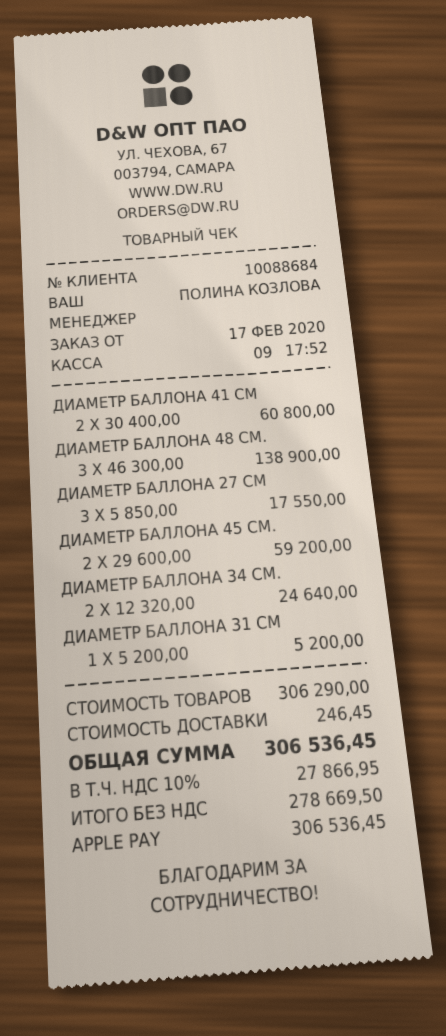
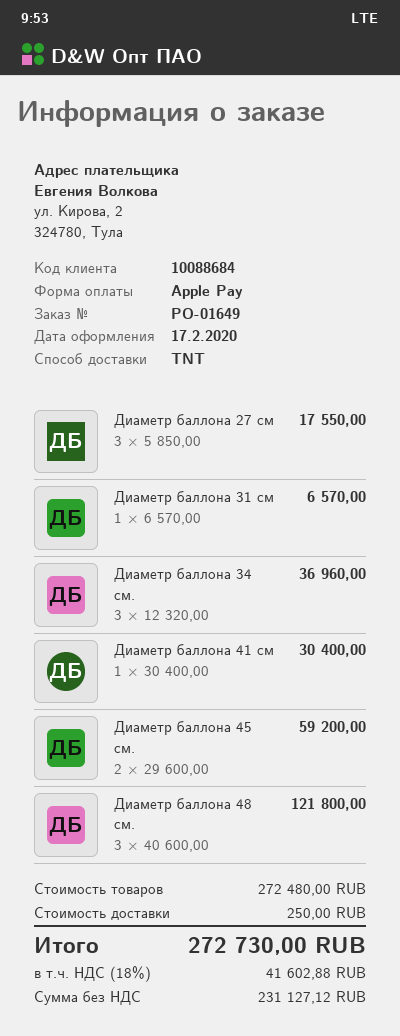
ДИАМЕТР БАЛЛОНА 41 СМ: 2 x 30400.00 = 60800.00 -> 1 x 30400.00 = 30400.00
ДИАМЕТР БАЛЛОНА 48 СМ.: 3 x 46300.00 = 138900.00 -> 3 x 40600.00 = 121800.00
ДИАМЕТР БАЛЛОНА 34 СМ.: 2 x 12320.00 = 24640.00 -> 3 x 12320.00 = 36960.00
ДИАМЕТР БАЛЛОНА 31 СМ: 1 x 5200.00 = 5200.00 -> 1 x 6570.00 = 6570.00
subtotal: 306290.00 -> 272480.00
shipping: 246.45 -> 250.00
net: 278669.50 -> 231127.12
tax: 10% = 27866.95 -> 18% = 41602.88
total: 306536.45 -> 272730.00

